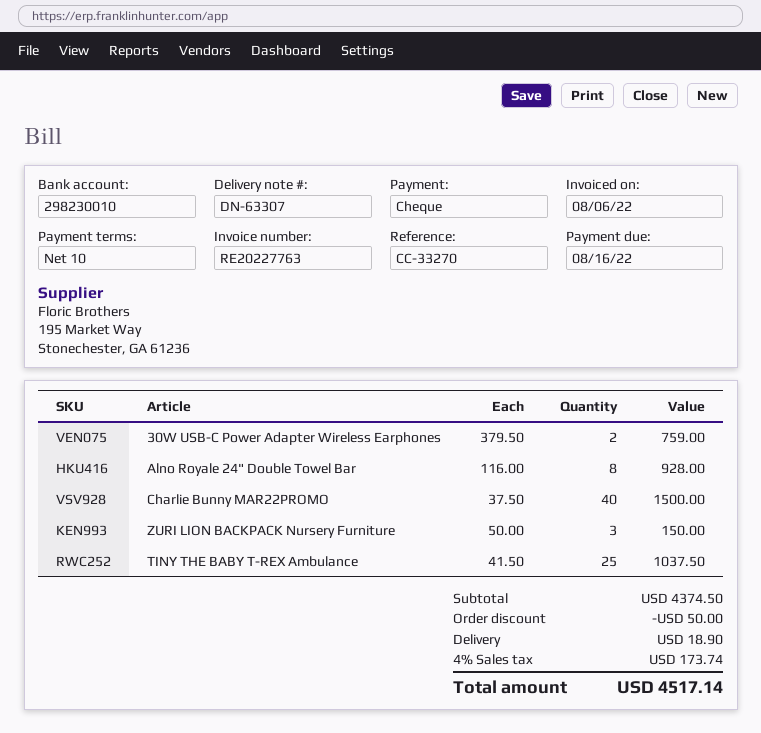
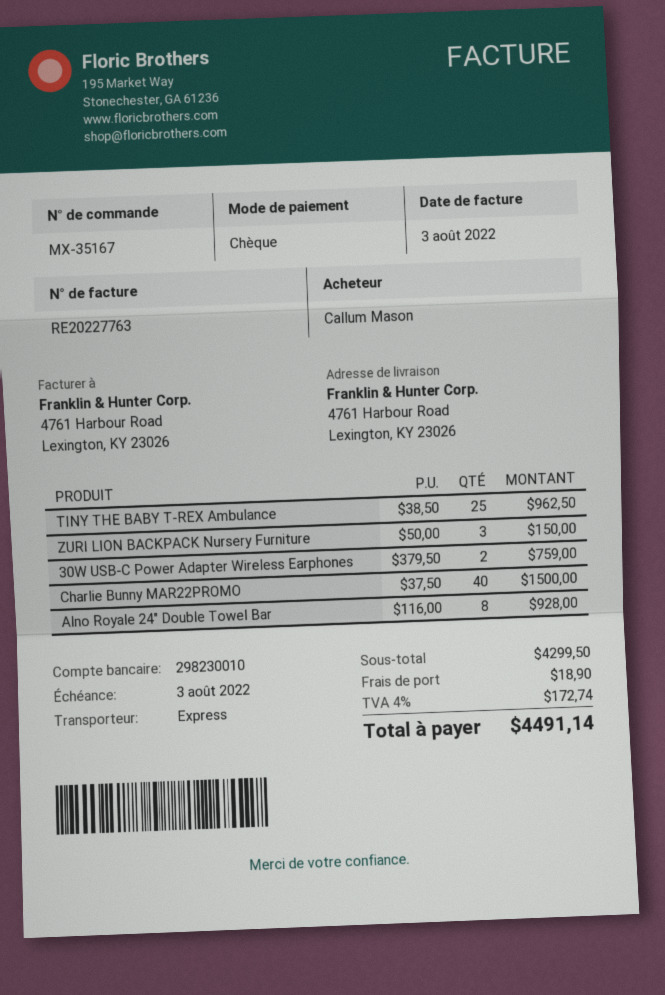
invoice date: 2022-08-06 -> 2022-08-03
due date: 2022-08-16 -> 2022-08-03
TINY THE BABY T-REX Ambulance: 25 x 41.50 = 1037.50 -> 25 x 38.50 = 962.50
subtotal: 4374.50 -> 4299.50
discount: 50.00 -> none
tax: 4% = 173.74 -> 4% = 172.74
total: 4517.14 -> 4491.14

